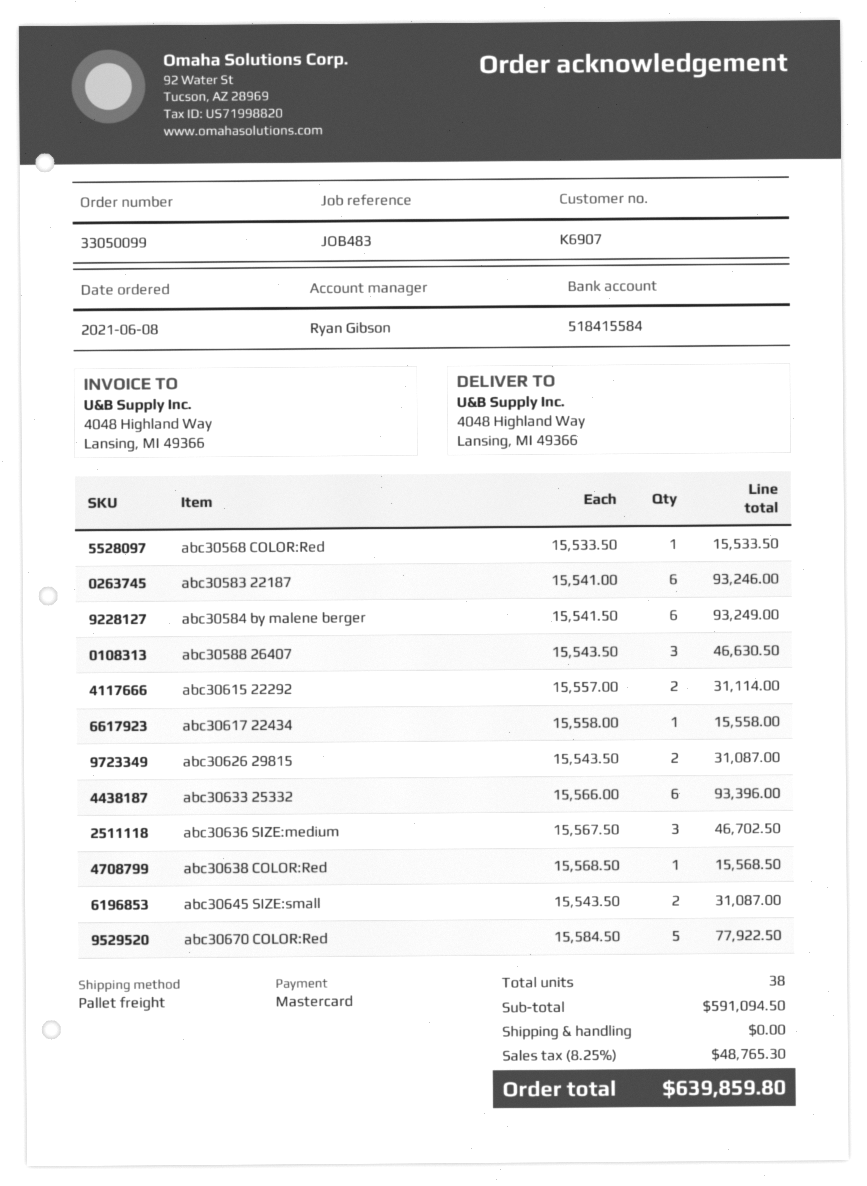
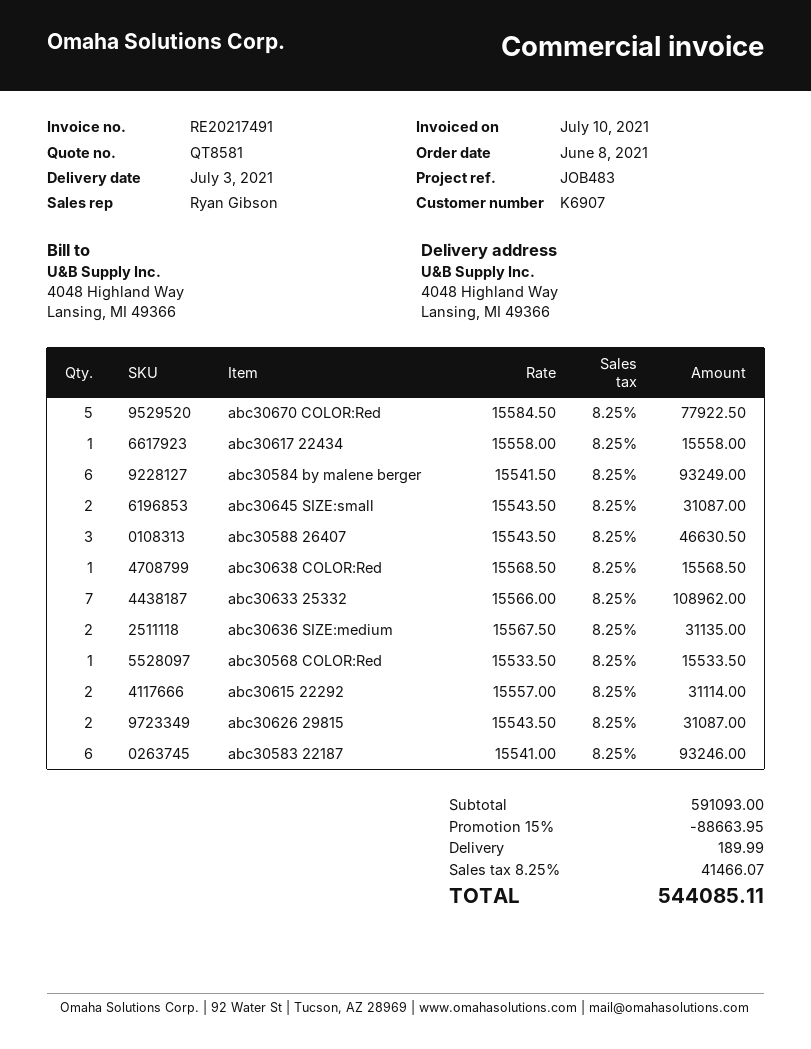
abc30633 25332: 6 x 15566.00 = 93396.00 -> 7 x 15566.00 = 108962.00
abc30636 SIZE:medium: 3 x 15567.50 = 46702.50 -> 2 x 15567.50 = 31135.00
subtotal: 591094.50 -> 591093.00
discount: none -> 15% = 88663.95
shipping: 0.00 -> 189.99
tax: 8.25% = 48765.30 -> 8.25% = 41466.07
total: 639859.80 -> 544085.11

